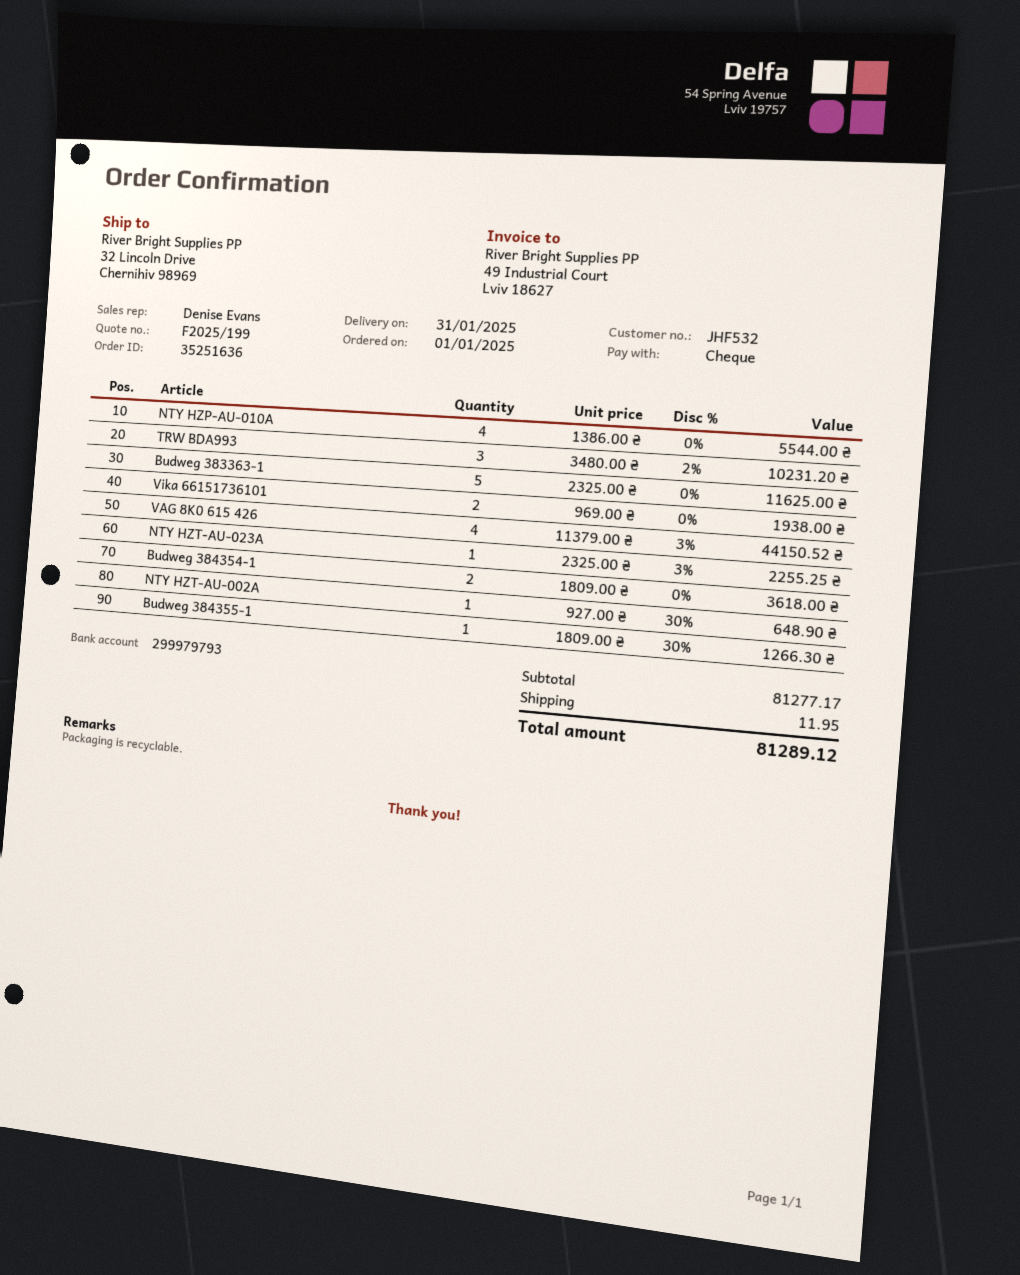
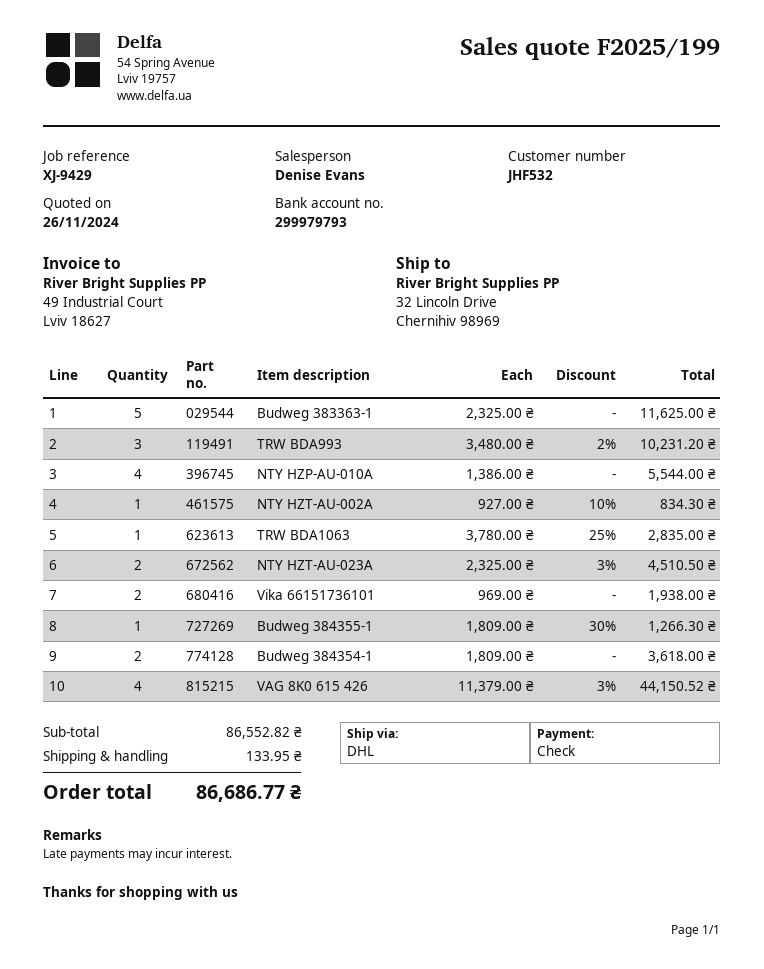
NTY HZT-AU-023A: 1 x 2325.00 - 3% = 2255.25 -> 2 x 2325.00 - 3% = 4510.50
NTY HZT-AU-002A: 1 x 927.00 - 30% = 648.90 -> 1 x 927.00 - 10% = 834.30
TRW BDA1063: none -> 1 x 3780.00 - 25% = 2835.00
subtotal: 81277.17 -> 86552.82
shipping: 11.95 -> 133.95
total: 81289.12 -> 86686.77

